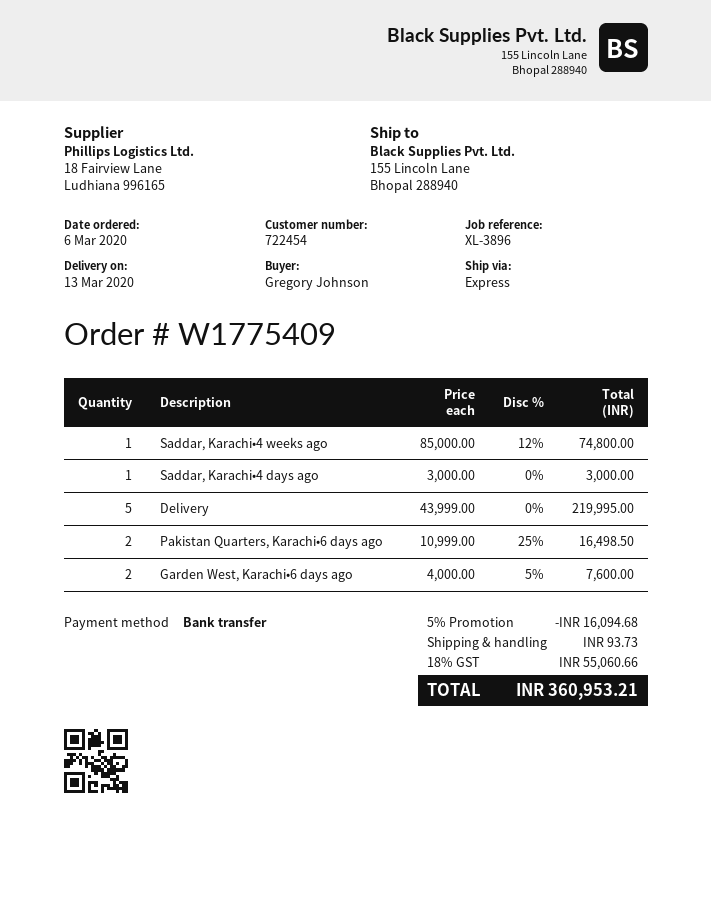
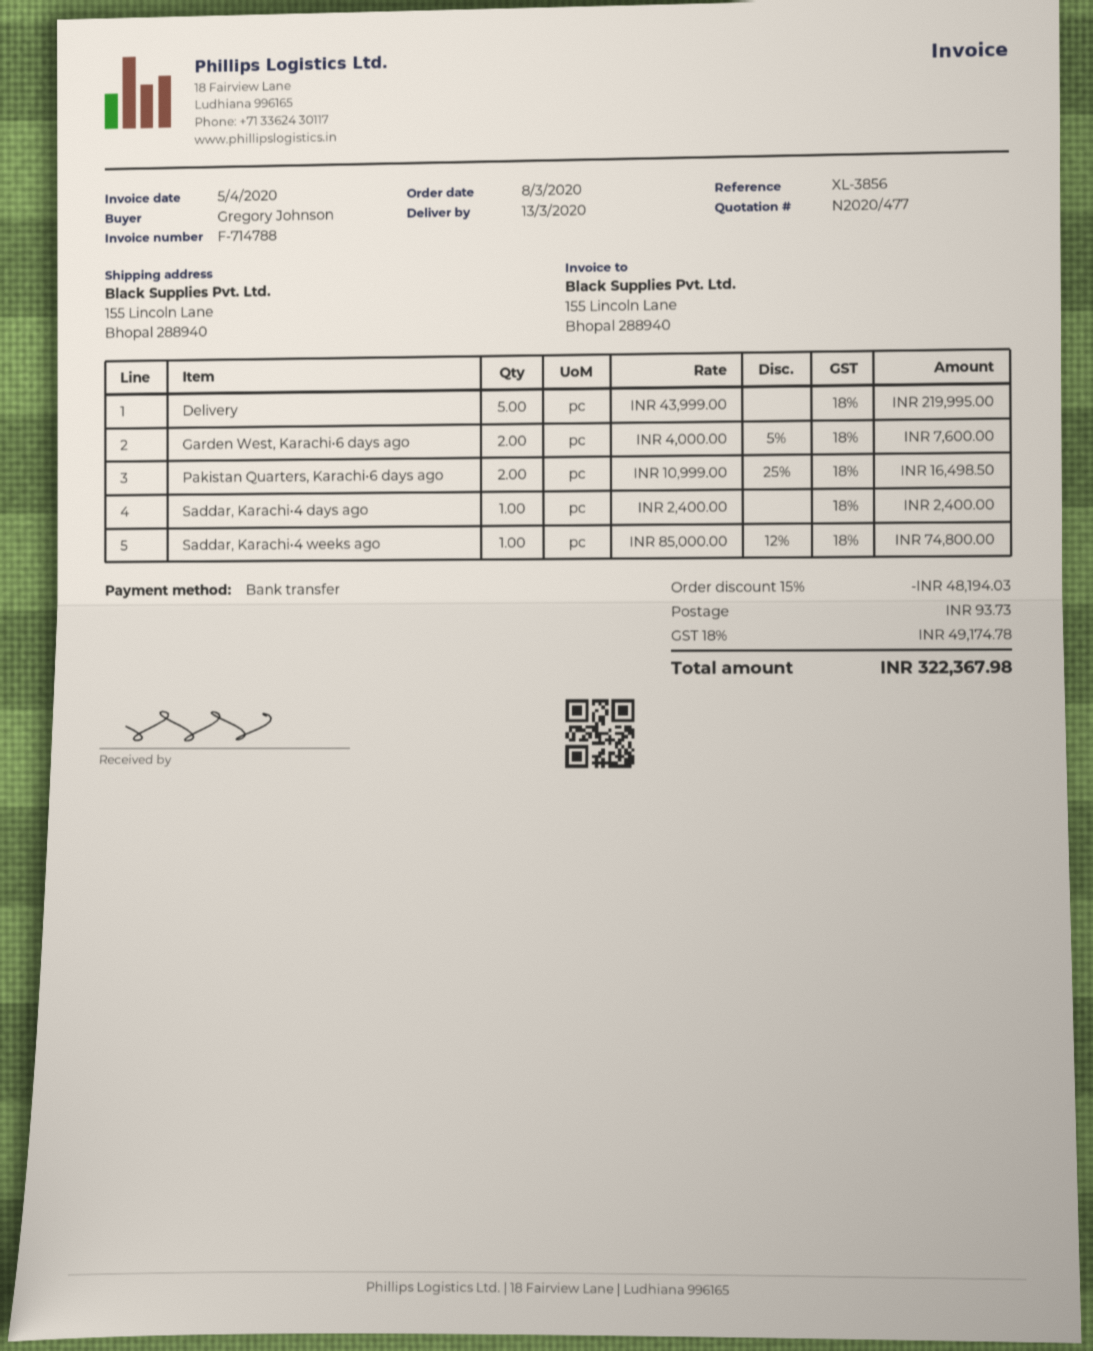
order date: 2020-03-06 -> 2020-03-08
reference: XL-3896 -> XL-3856
Saddar, Karachi•4 days ago: 1 x 3000.00 = 3000.00 -> 1 x 2400.00 = 2400.00
discount: 5% = 16094.68 -> 15% = 48194.03
tax: 18% = 55060.66 -> 18% = 49174.78
total: 360953.21 -> 322367.98

